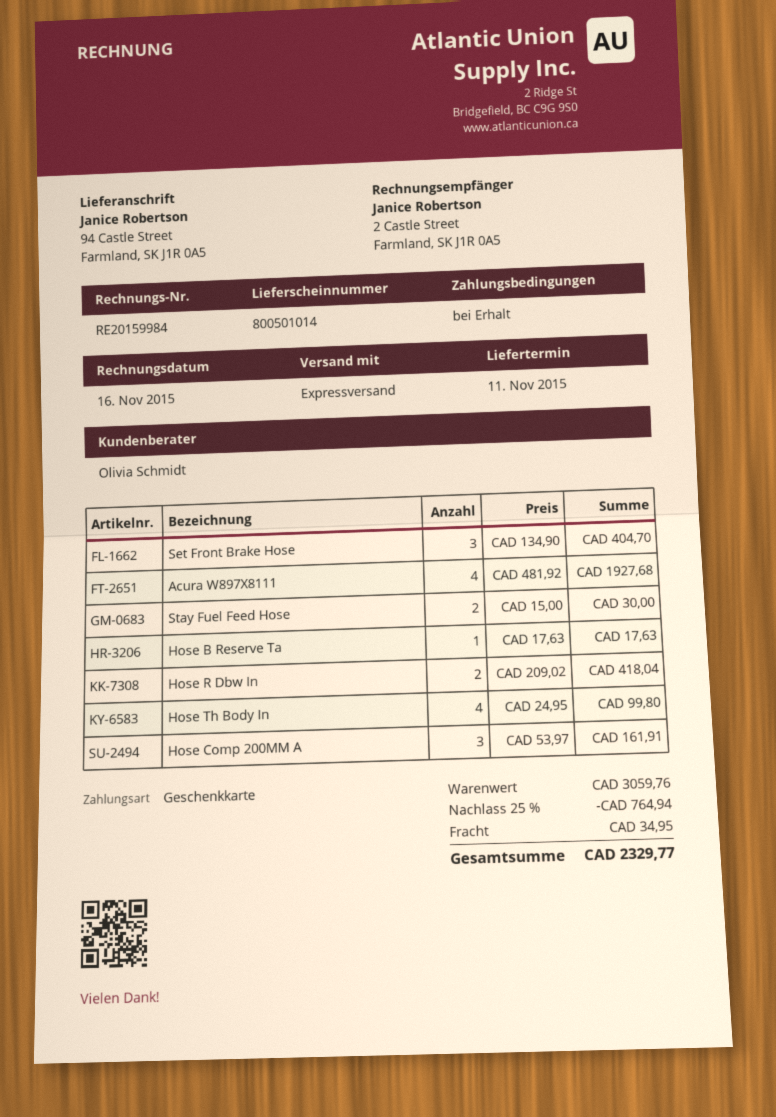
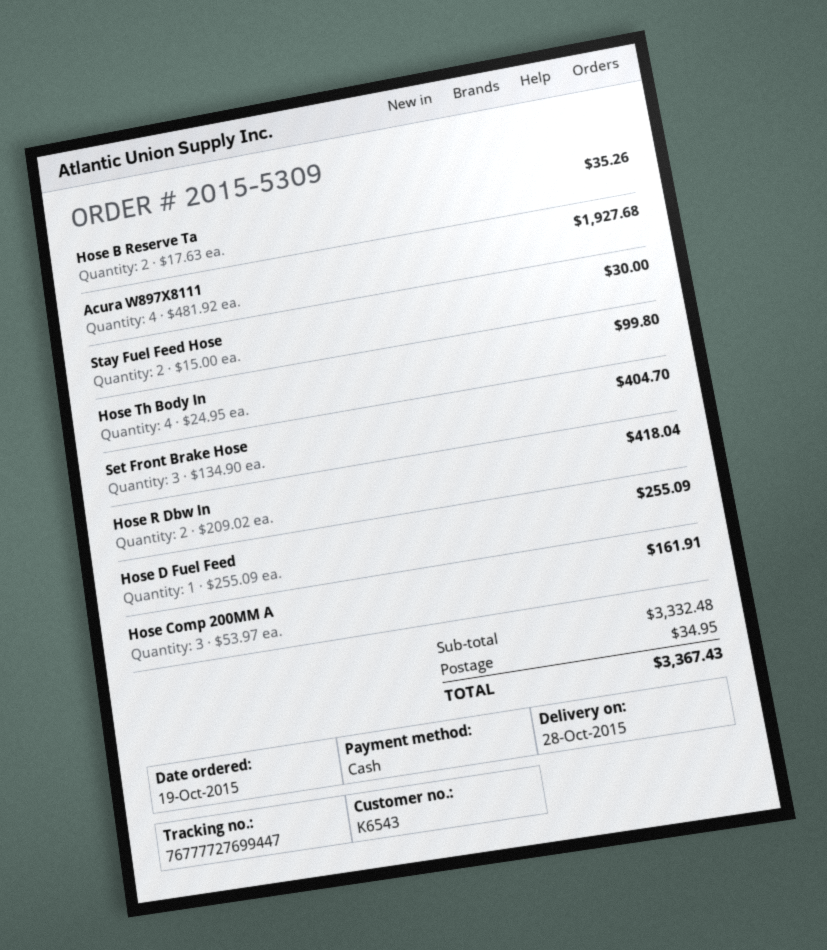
delivery date: 2015-11-11 -> 2015-10-28
payment method: gift card -> cash
Hose B Reserve Ta: 1 x 17.63 = 17.63 -> 2 x 17.63 = 35.26
Hose D Fuel Feed: none -> 1 x 255.09 = 255.09
subtotal: 3059.76 -> 3332.48
discount: 25% = 764.94 -> none
total: 2329.77 -> 3367.43

